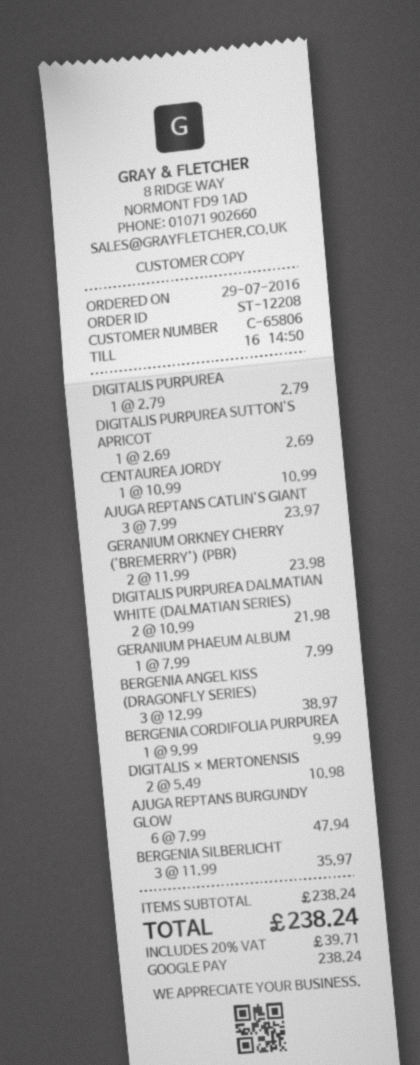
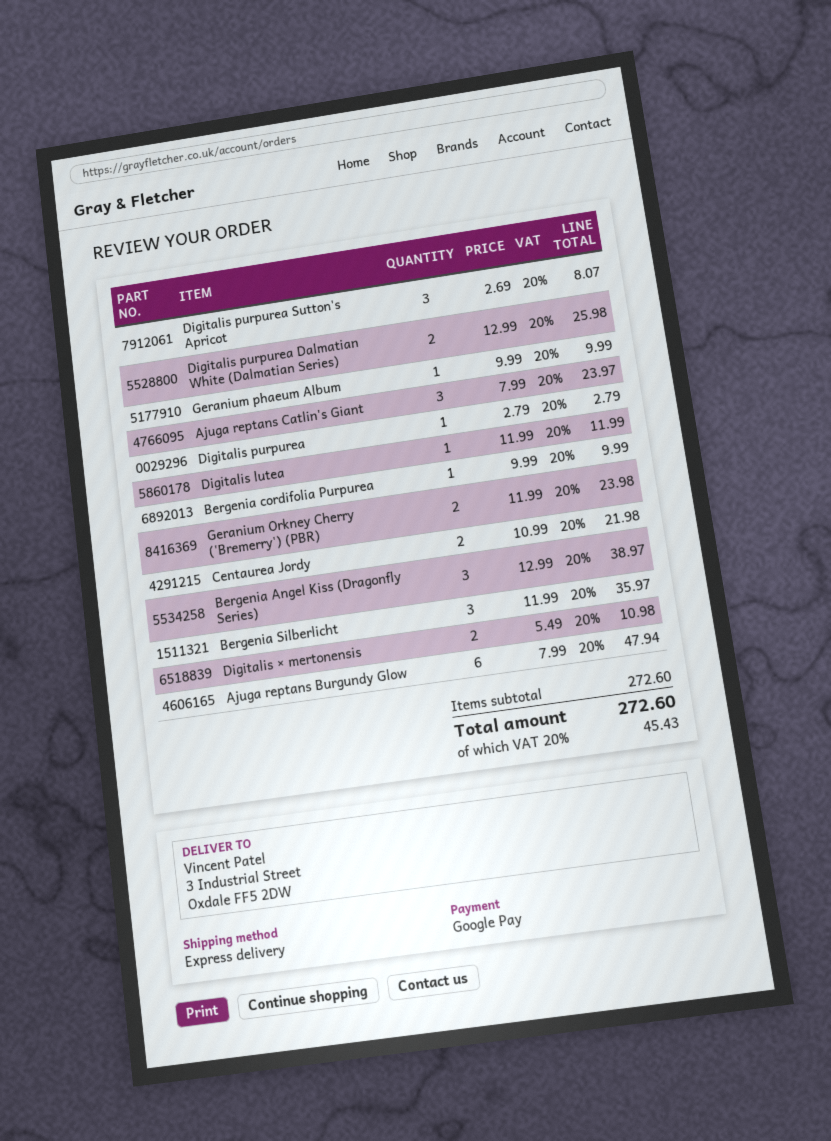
DIGITALIS PURPUREA SUTTON'S APRICOT: 1 x 2.69 = 2.69 -> 3 x 2.69 = 8.07
CENTAUREA JORDY: 1 x 10.99 = 10.99 -> 2 x 10.99 = 21.98
DIGITALIS PURPUREA DALMATIAN WHITE (DALMATIAN SERIES): 2 x 10.99 = 21.98 -> 2 x 12.99 = 25.98
GERANIUM PHAEUM ALBUM: 1 x 7.99 = 7.99 -> 1 x 9.99 = 9.99
Digitalis lutea: none -> 1 x 11.99 = 11.99
subtotal: 238.24 -> 272.60
tax: 20% = 39.71 -> 20% = 45.43
total: 238.24 -> 272.60

